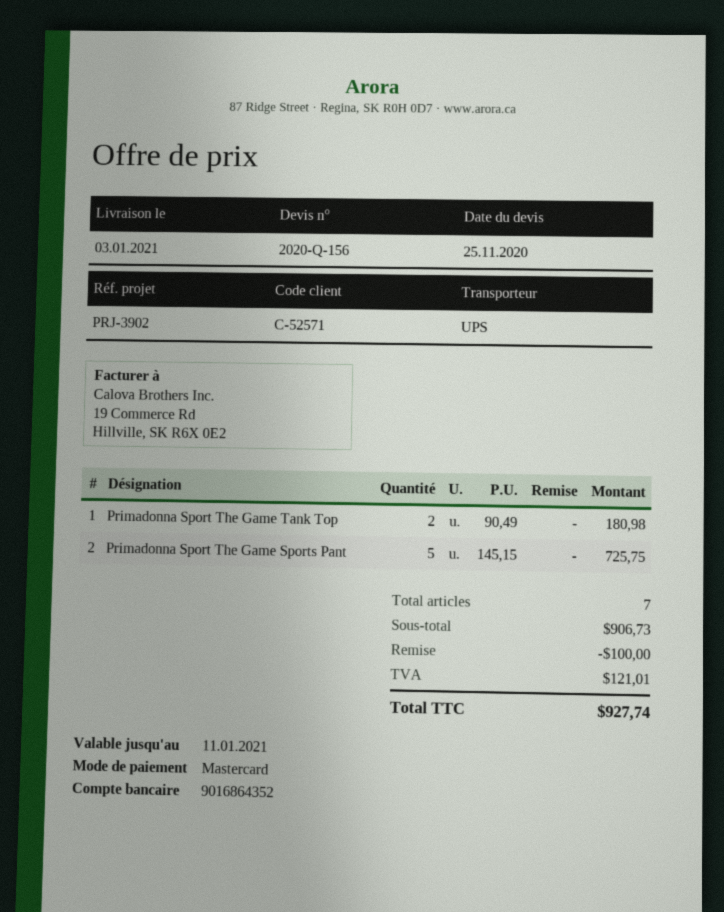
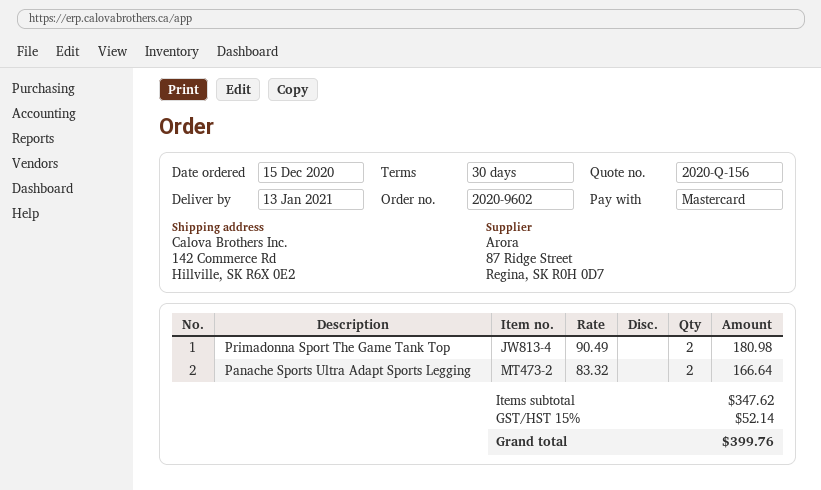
delivery date: 2021-01-03 -> 2021-01-13
Primadonna Sport The Game Sports Pant: 5 x 145.15 = 725.75 -> none
Panache Sports Ultra Adapt Sports Legging: none -> 2 x 83.32 = 166.64
subtotal: 906.73 -> 347.62
discount: 100.00 -> none
tax: 121.01 -> 52.14
total: 927.74 -> 399.76

